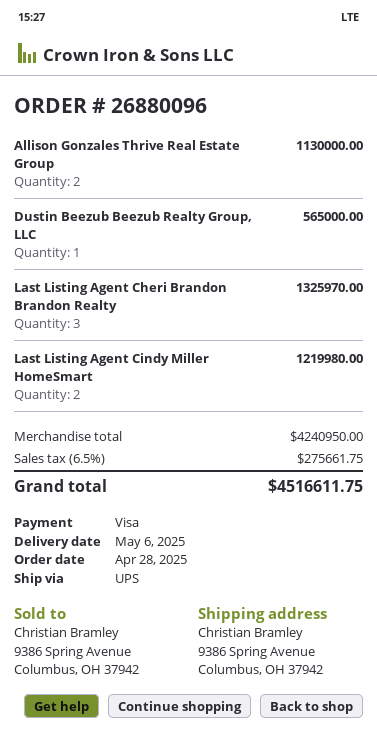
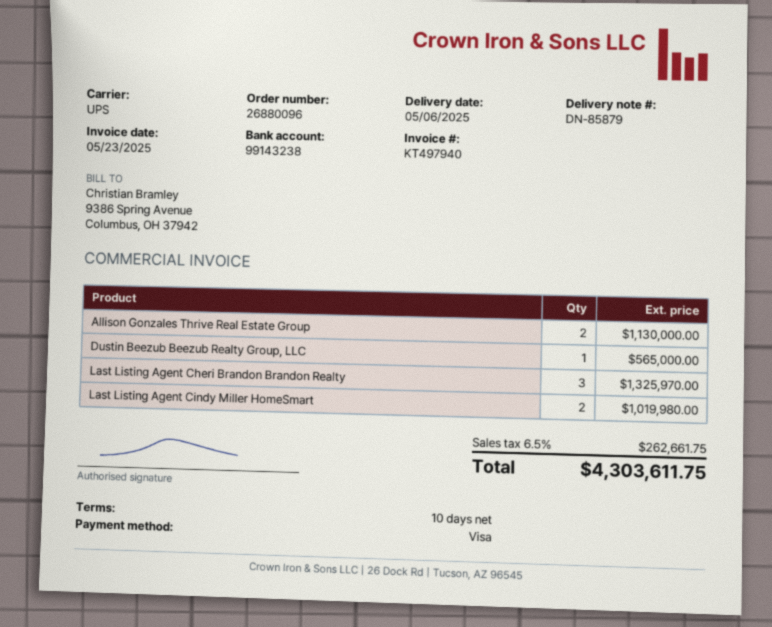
Last Listing Agent Cindy Miller HomeSmart: 2 for 1219980.00 -> 2 for 1019980.00
tax: 6.5% = 275661.75 -> 6.5% = 262661.75
total: 4516611.75 -> 4303611.75

